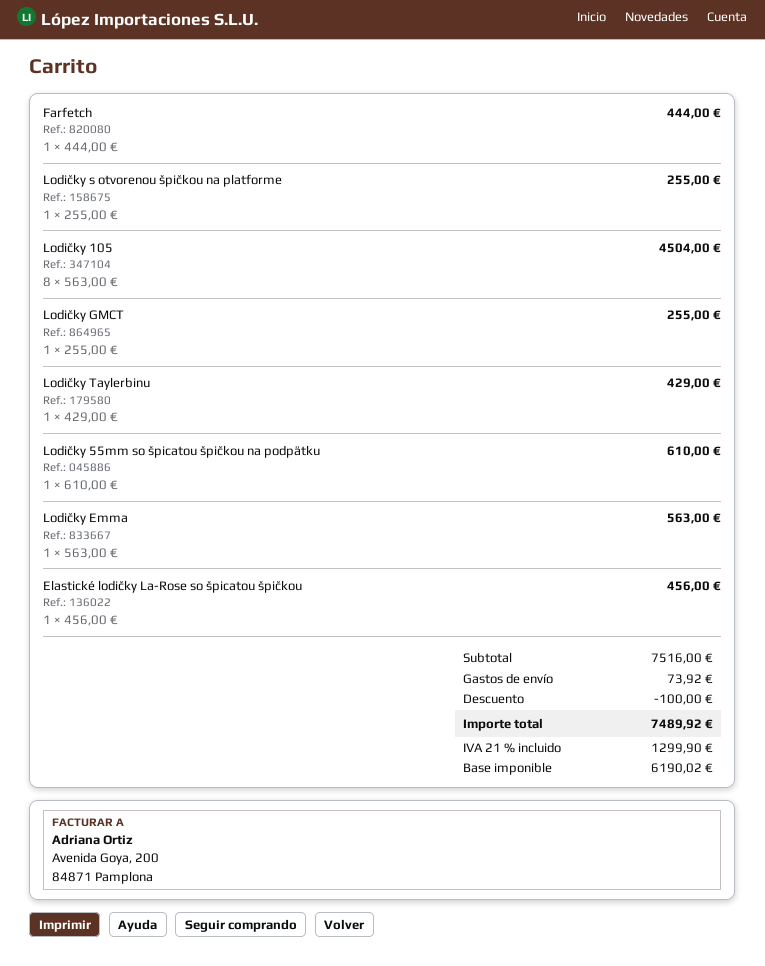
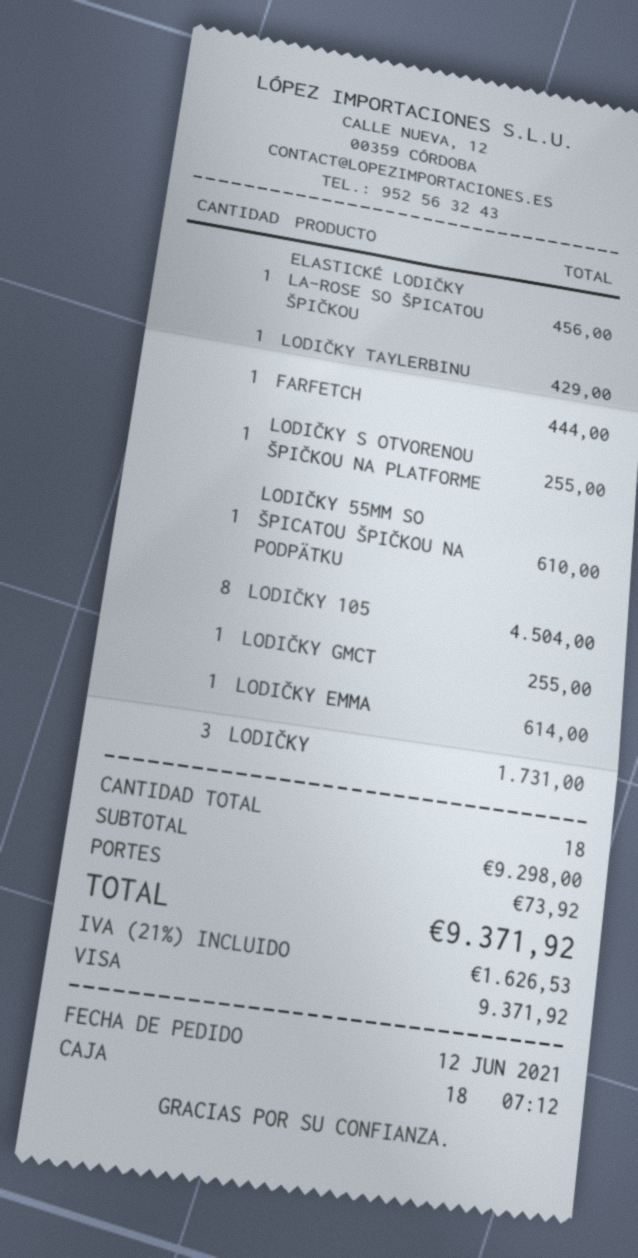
Lodičky Emma: 1 for 563.00 -> 1 for 614.00
LODIČKY: none -> 3 for 1731.00
subtotal: 7516.00 -> 9298.00
discount: 100.00 -> none
tax: 21% = 1299.90 -> 21% = 1626.53
total: 7489.92 -> 9371.92

